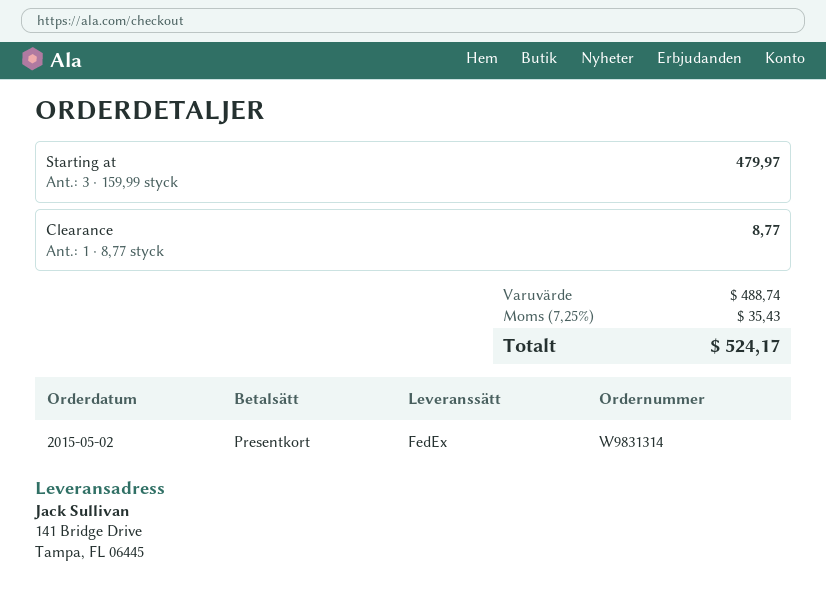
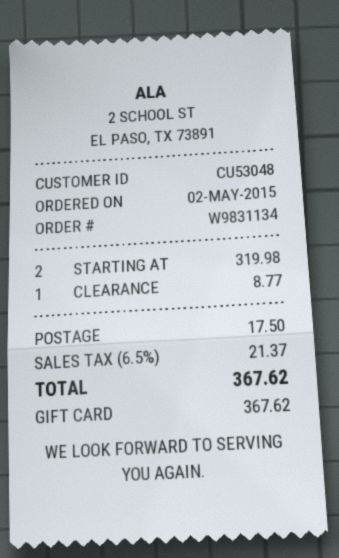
order number: W9831314 -> W9831134
Starting at: 3 for 479.97 -> 2 for 319.98
shipping: none -> 17.50
tax: 7.25% = 35.43 -> 6.5% = 21.37
total: 524.17 -> 367.62

